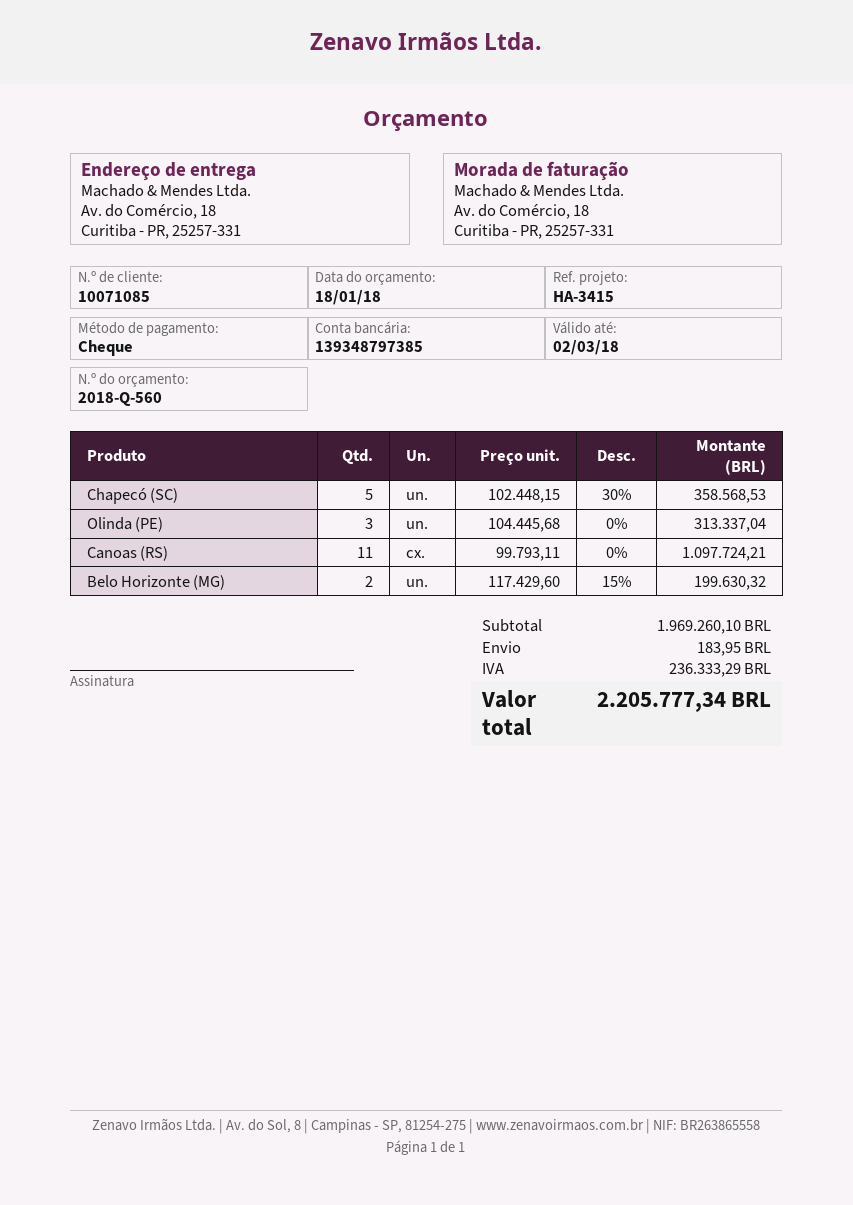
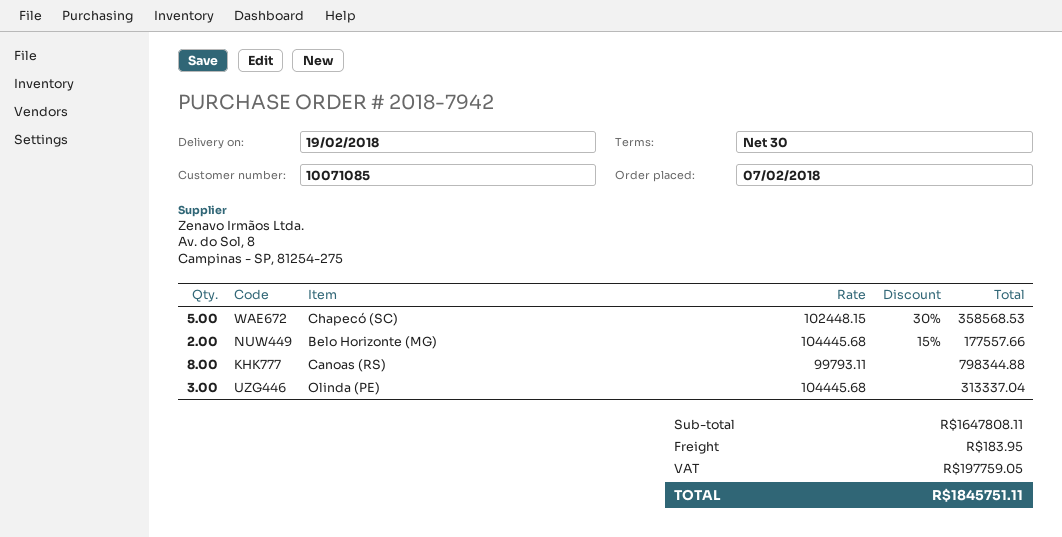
Canoas (RS): 11 x 99793.11 = 1097724.21 -> 8 x 99793.11 = 798344.88
Belo Horizonte (MG): 2 x 117429.60 - 15% = 199630.32 -> 2 x 104445.68 - 15% = 177557.66
subtotal: 1969260.10 -> 1647808.11
tax: 236333.29 -> 197759.05
total: 2205777.34 -> 1845751.11

